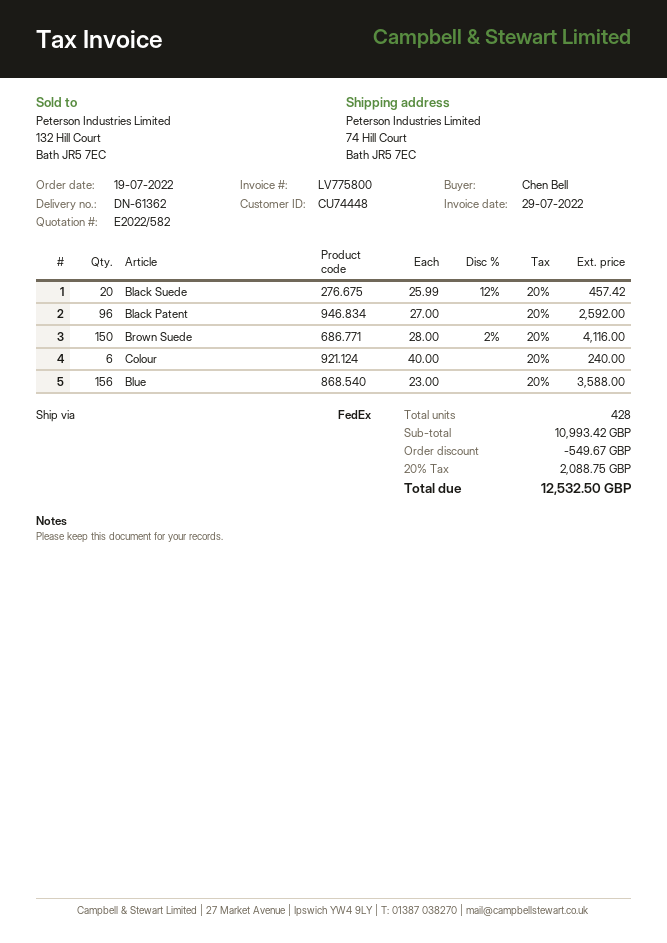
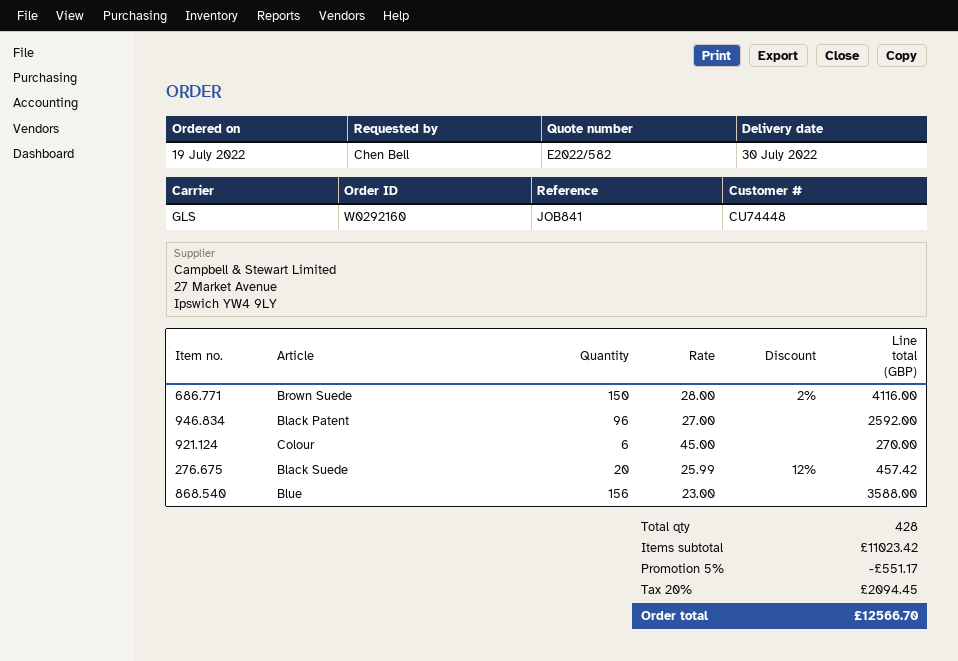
shipping method: FedEx -> GLS
Colour: 6 x 40.00 = 240.00 -> 6 x 45.00 = 270.00
subtotal: 10993.42 -> 11023.42
discount: 549.67 -> 551.17
tax: 20% = 2088.75 -> 20% = 2094.45
total: 12532.50 -> 12566.70

